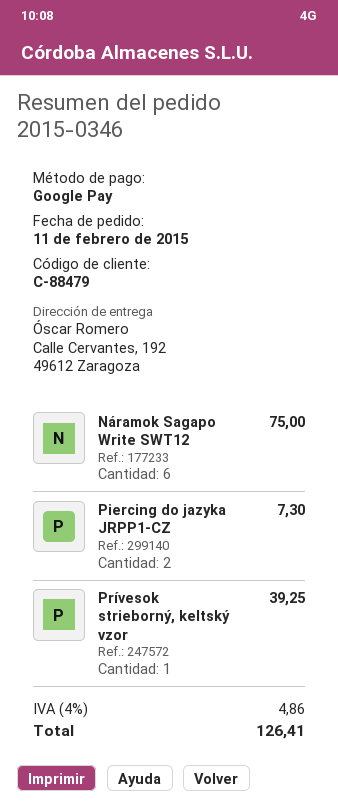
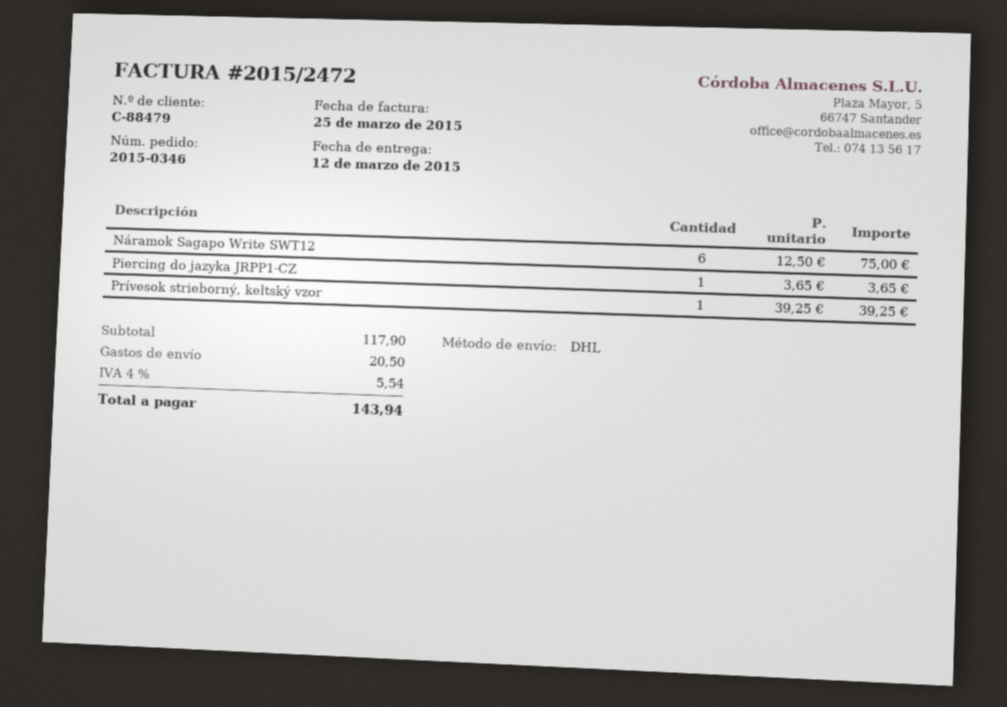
Piercing do jazyka JRPP1-CZ: 2 for 7.30 -> 1 for 3.65
shipping: none -> 20.50
tax: 4% = 4.86 -> 4% = 5.54
total: 126.41 -> 143.94

